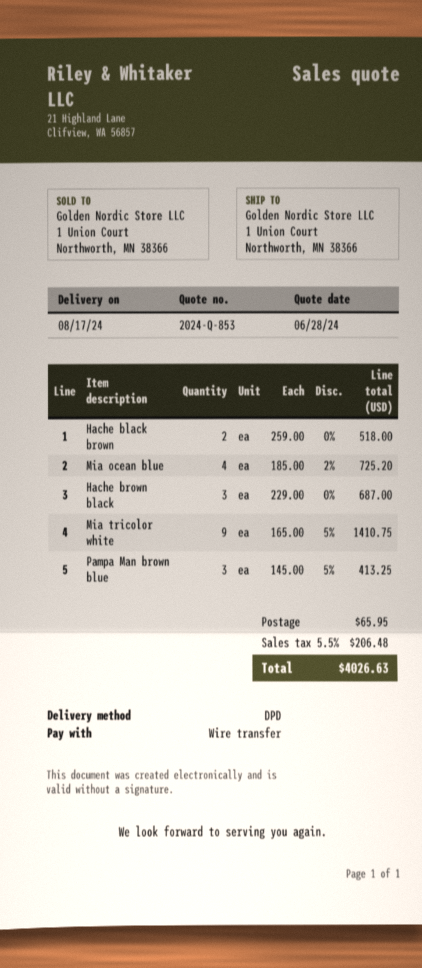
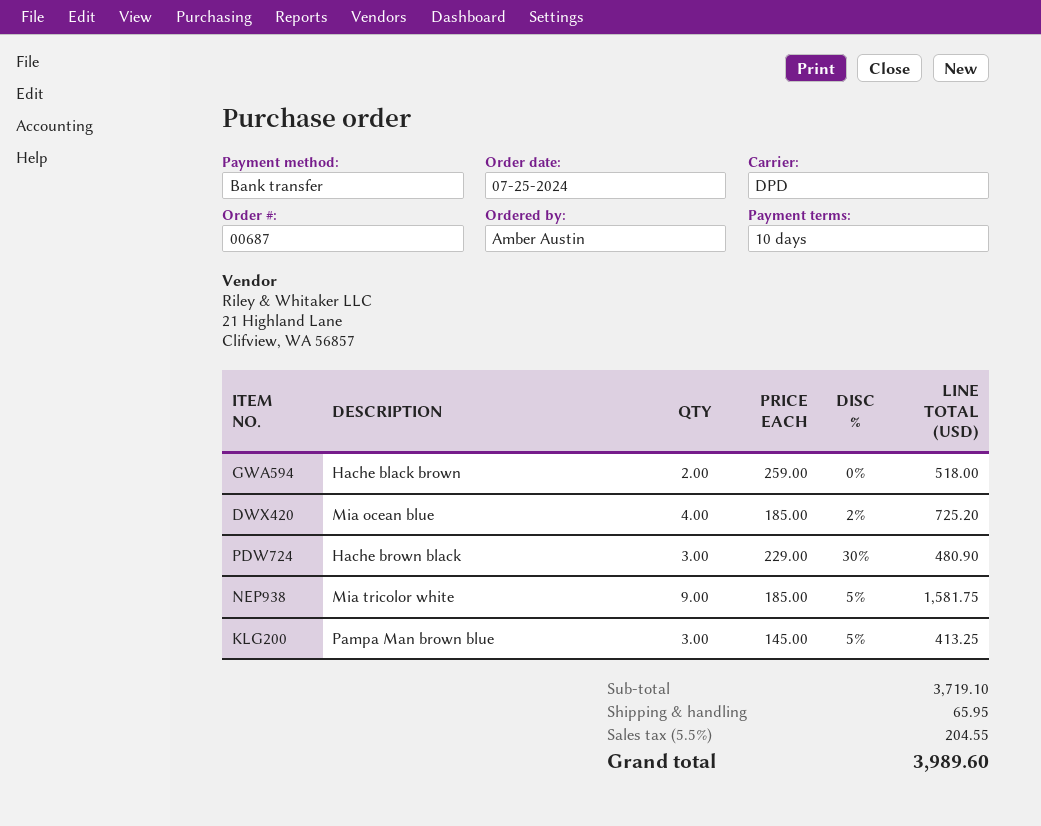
Hache brown black: 3 x 229.00 = 687.00 -> 3 x 229.00 - 30% = 480.90
Mia tricolor white: 9 x 165.00 - 5% = 1410.75 -> 9 x 185.00 - 5% = 1581.75
tax: 5.5% = 206.48 -> 5.5% = 204.55
total: 4026.63 -> 3989.60

